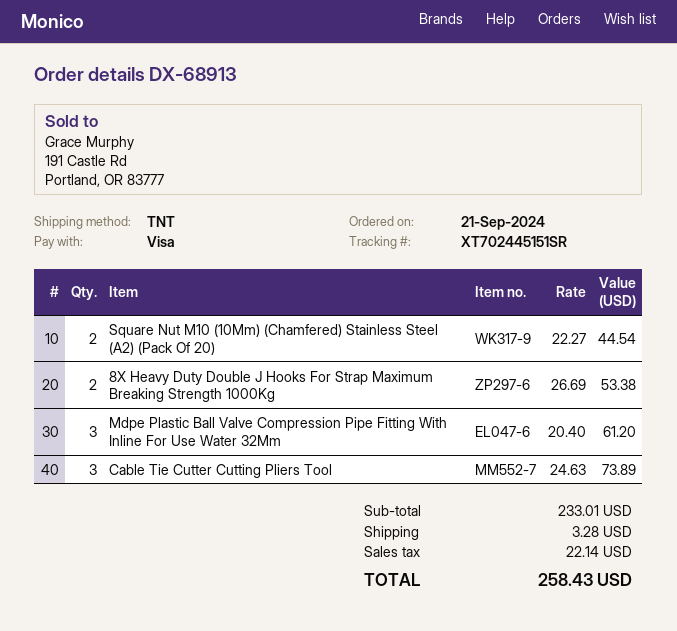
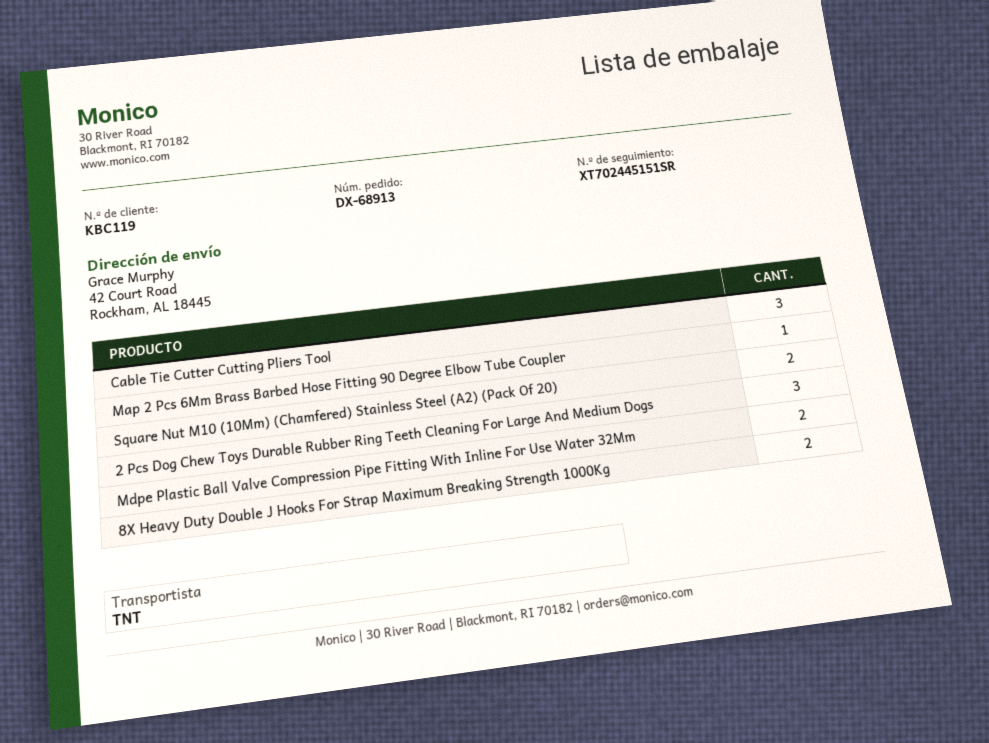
Mdpe Plastic Ball Valve Compression Pipe Fitting With Inline For Use Water 32Mm: 3 -> 2
Map 2 Pcs 6Mm Brass Barbed Hose Fitting 90 Degree Elbow Tube Coupler: none -> 1
2 Pcs Dog Chew Toys Durable Rubber Ring Teeth Cleaning For Large And Medium Dogs: none -> 3

